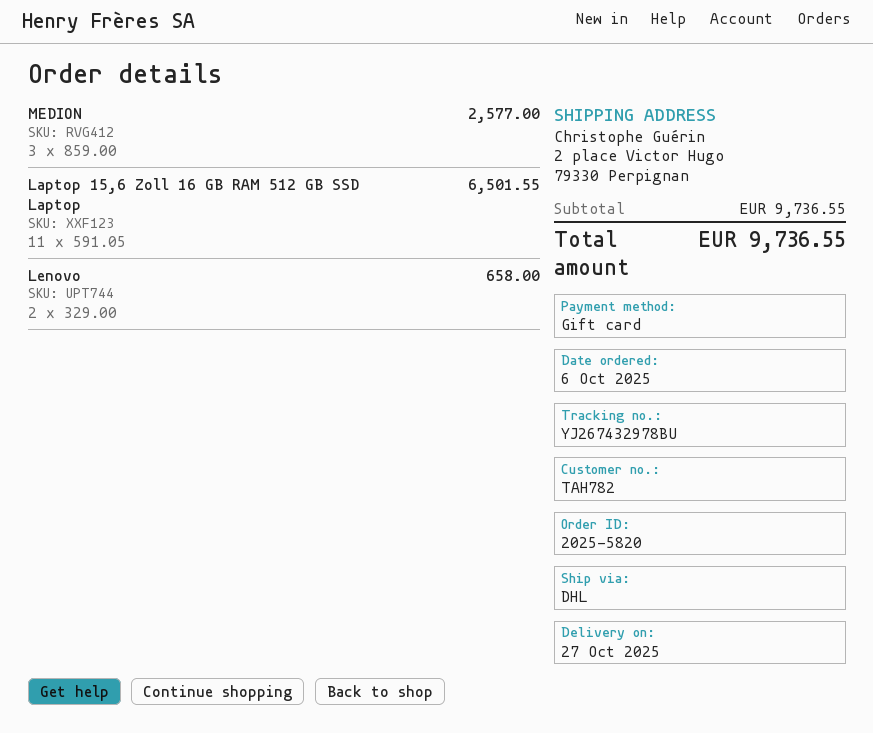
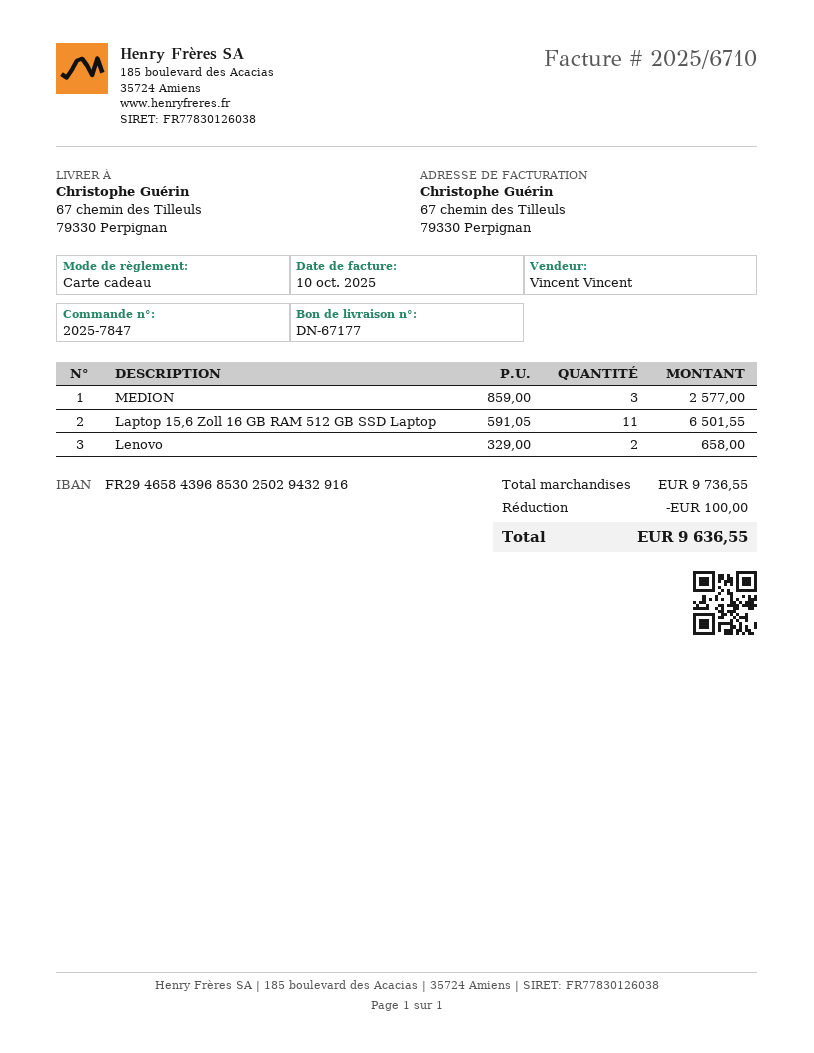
order number: 2025-5820 -> 2025-7847
ship to: 2 place Victor Hugo, 79330 Perpignan -> 67 chemin des Tilleuls, 79330 Perpignan
discount: none -> 100.00
total: 9736.55 -> 9636.55

